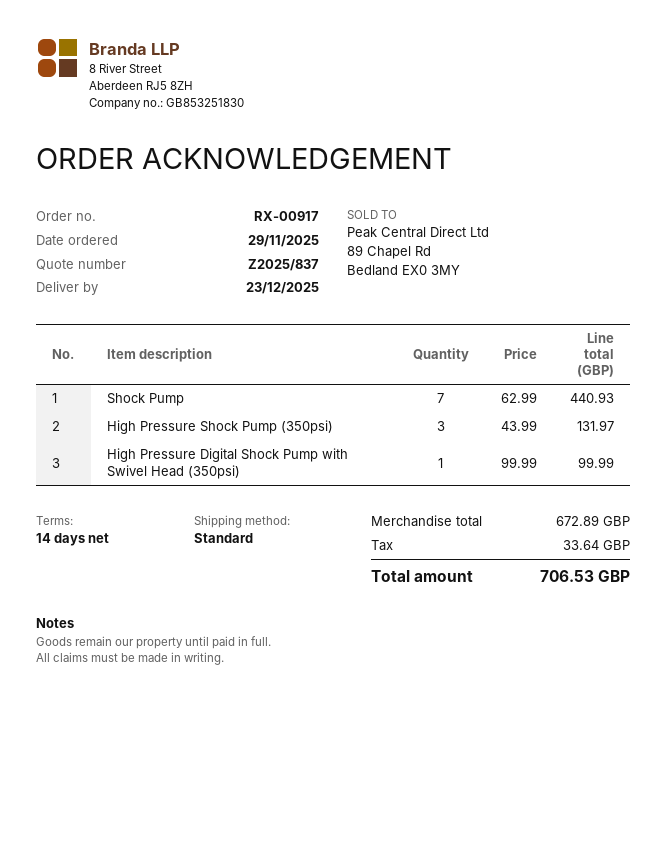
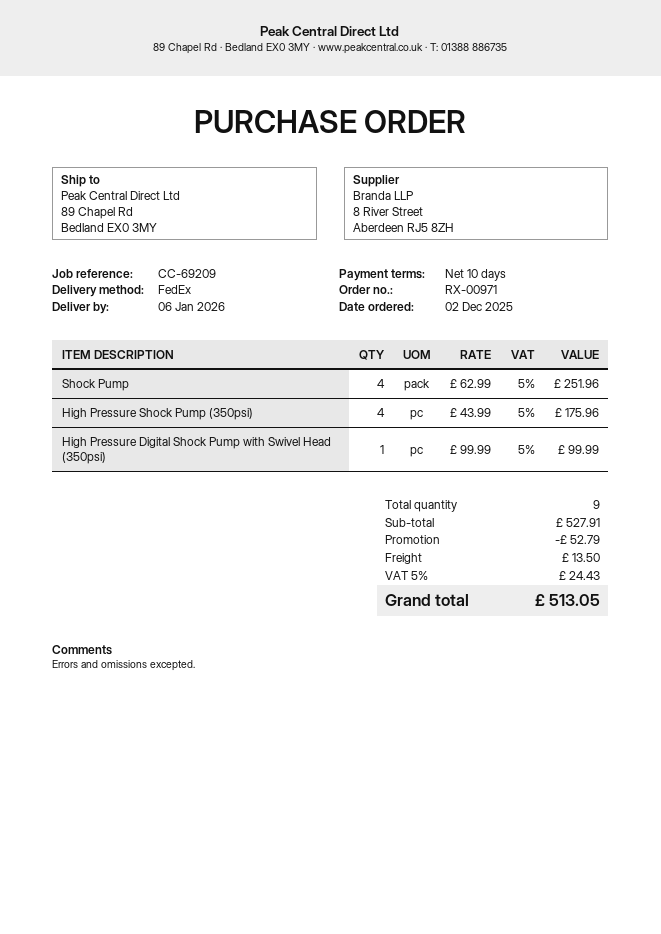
order number: RX-00917 -> RX-00971
order date: 2025-11-29 -> 2025-12-02
delivery date: 2025-12-23 -> 2026-01-06
payment terms: 14 days -> 10 days
shipping method: standard -> FedEx
Shock Pump: 7 x 62.99 = 440.93 -> 4 x 62.99 = 251.96
High Pressure Shock Pump (350psi): 3 x 43.99 = 131.97 -> 4 x 43.99 = 175.96
subtotal: 672.89 -> 527.91
discount: none -> 52.79
shipping: none -> 13.50
tax: 33.64 -> 24.43
total: 706.53 -> 513.05

